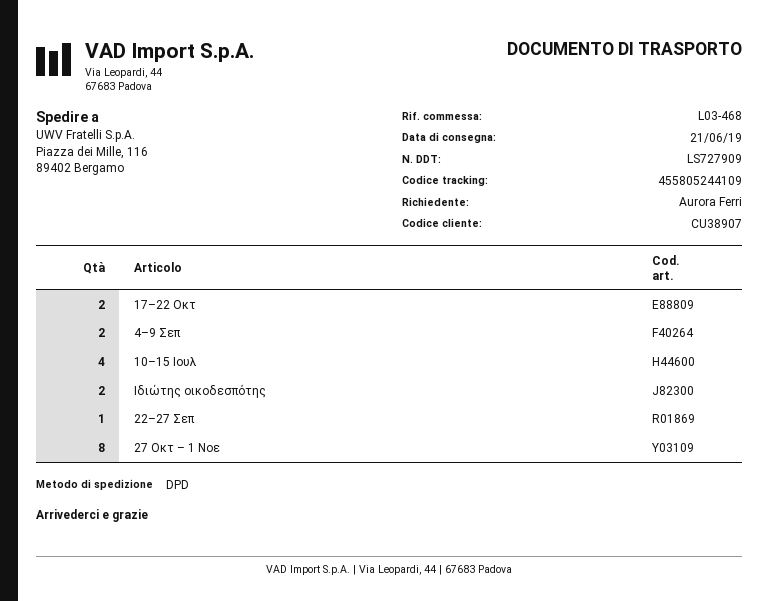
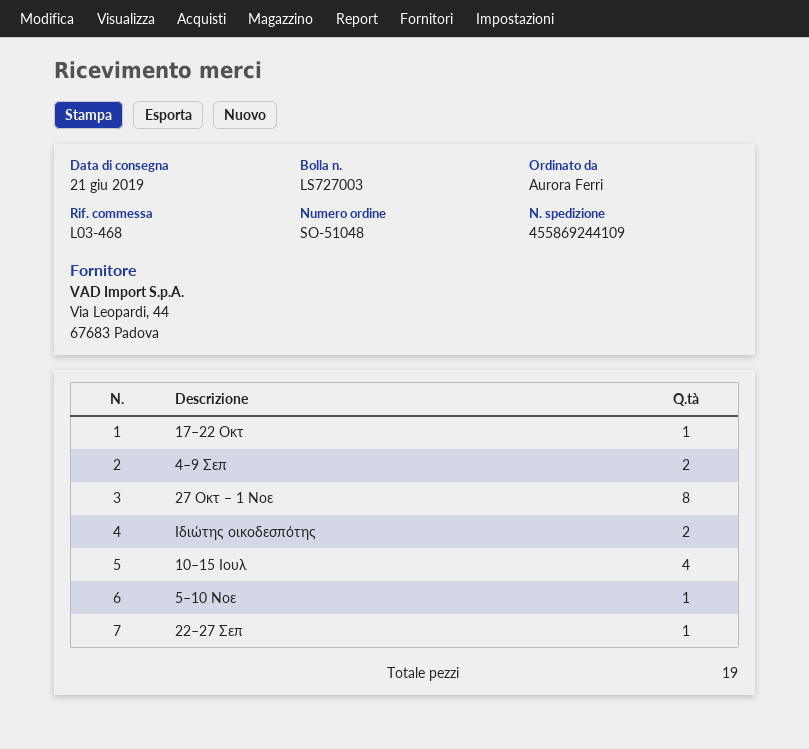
delivery note number: LS727909 -> LS727003
tracking number: 455805244109 -> 455869244109
17–22 Οκτ: 2 -> 1
5–10 Νοε: none -> 1

